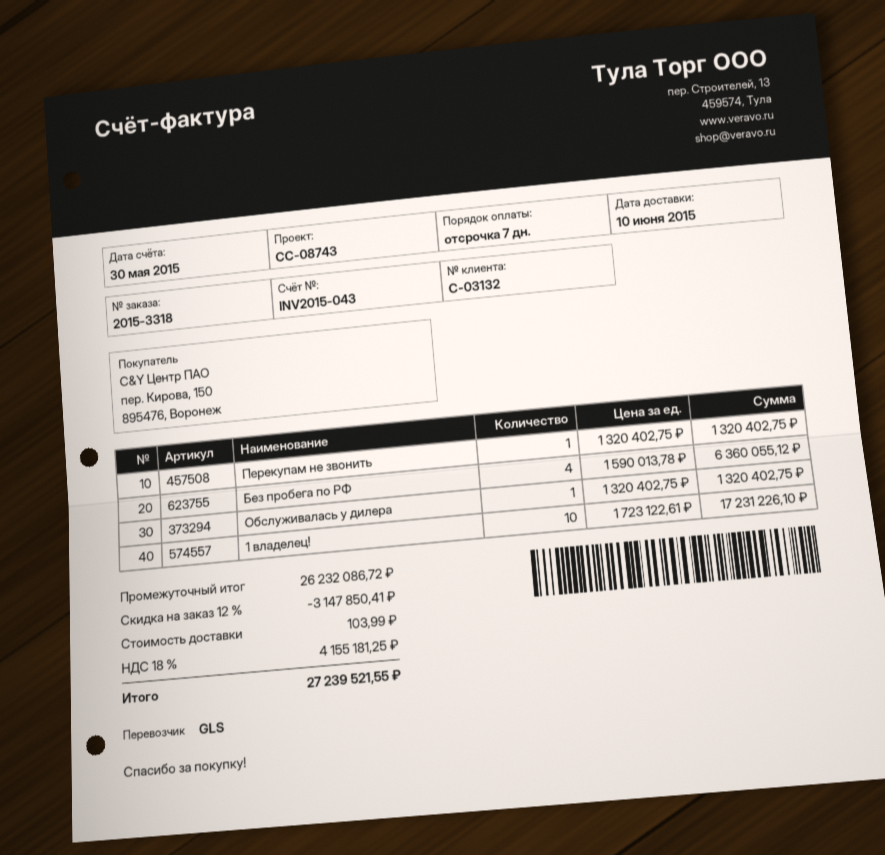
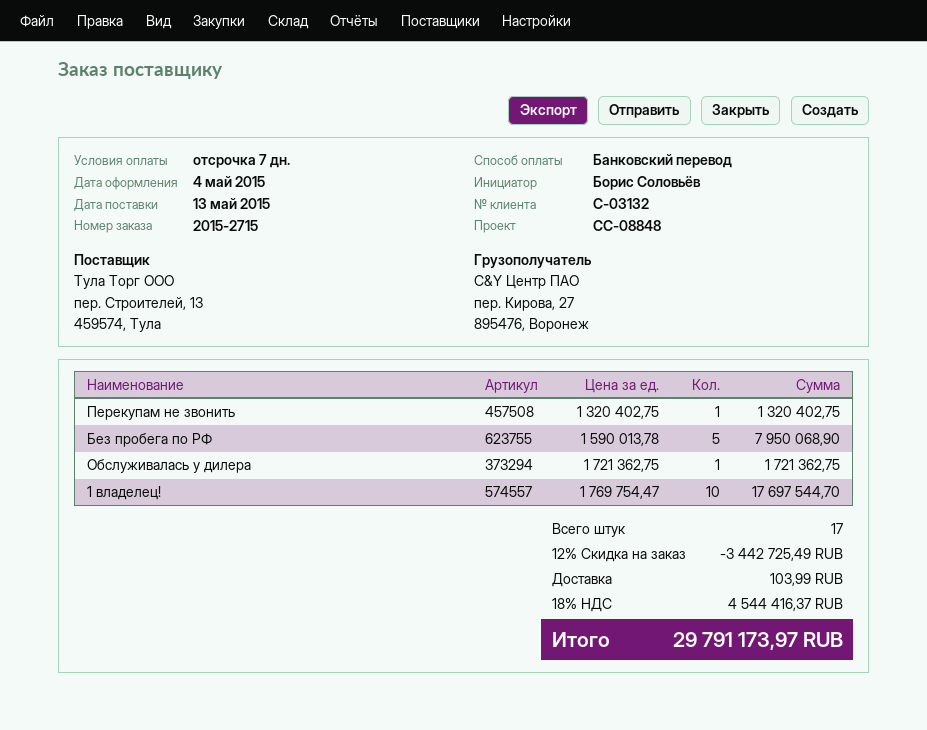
order number: 2015-3318 -> 2015-2715
delivery date: 2015-06-10 -> 2015-05-13
reference: CC-08743 -> CC-08848
Без пробега по РФ: 4 x 1590013.78 = 6360055.12 -> 5 x 1590013.78 = 7950068.90
Обслуживалась у дилера: 1 x 1320402.75 = 1320402.75 -> 1 x 1721362.75 = 1721362.75
1 владелец!: 10 x 1723122.61 = 17231226.10 -> 10 x 1769754.47 = 17697544.70
discount: 12% = 3147850.41 -> 12% = 3442725.49
tax: 18% = 4155181.25 -> 18% = 4544416.37
total: 27239521.55 -> 29791173.97

